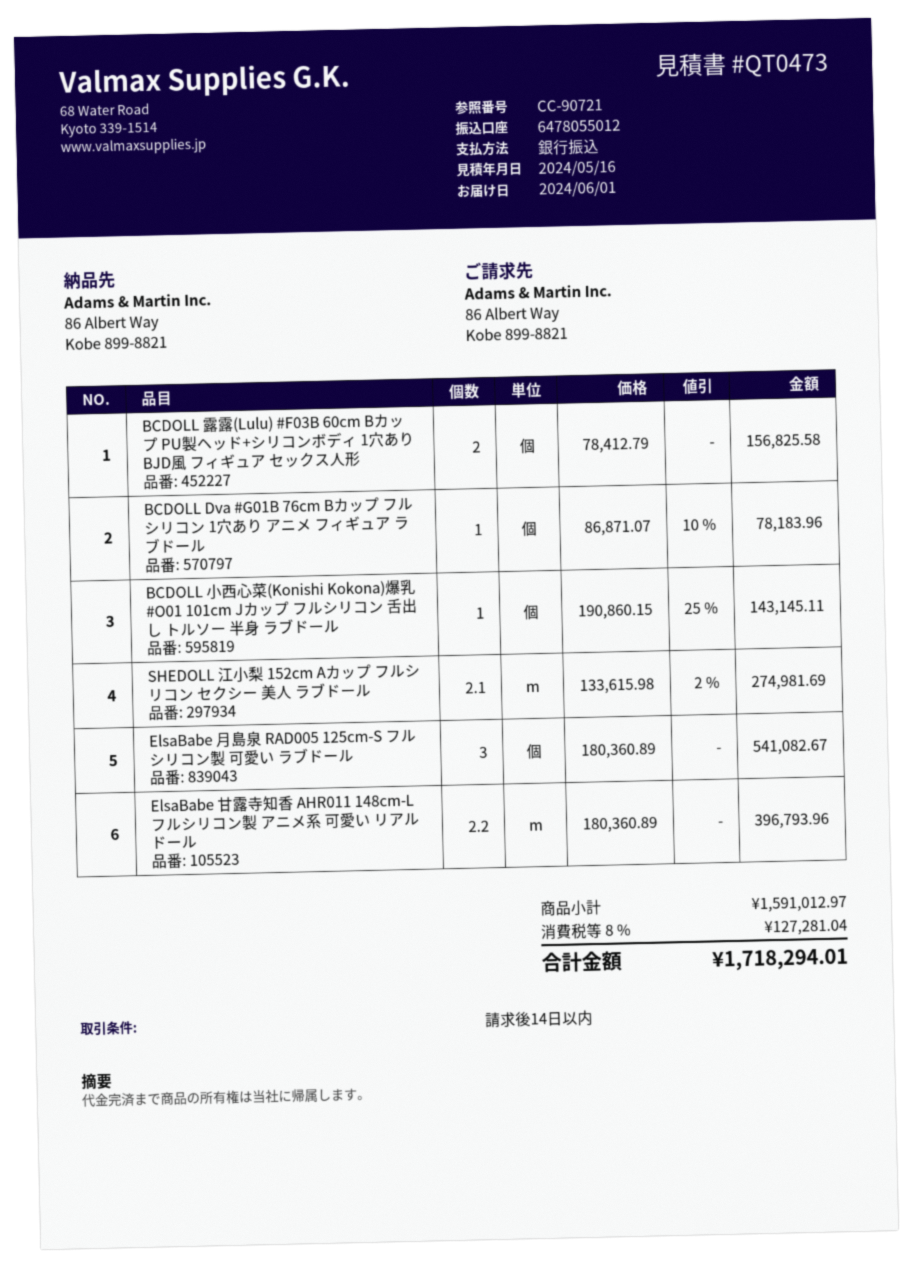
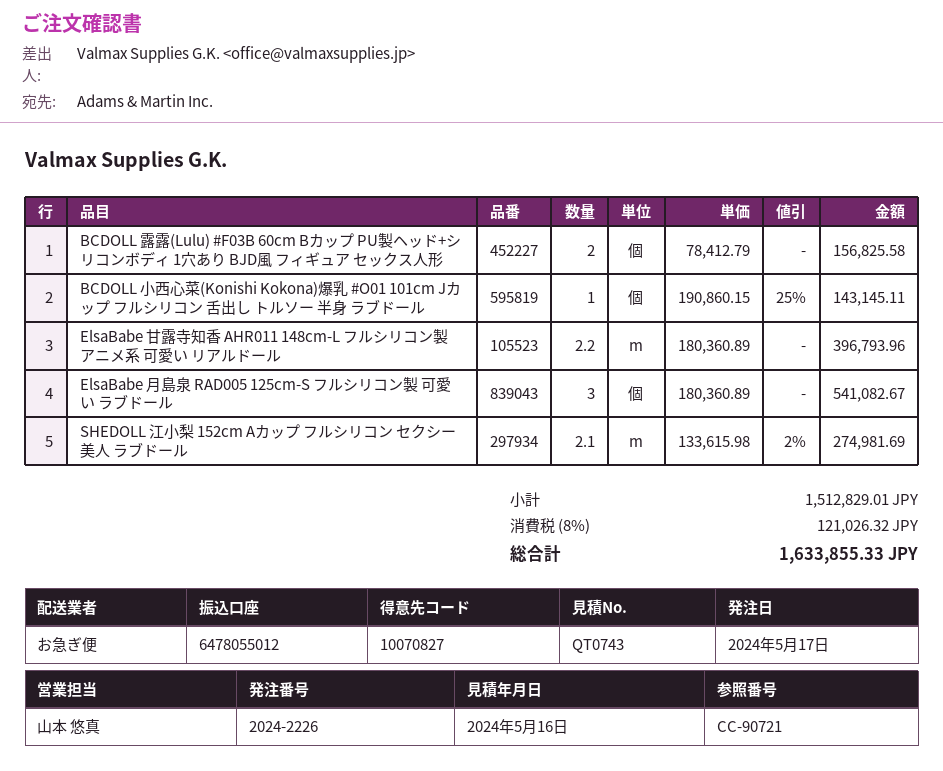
quote number: QT0473 -> QT0743
BCDOLL Dva #G01B 76cm Bカップ フルシリコン 1穴あり アニメ フィギュア ラブドール: 1 x 86871.07 - 10% = 78183.96 -> none
subtotal: 1591012.97 -> 1512829.01
tax: 8% = 127281.04 -> 8% = 121026.32
total: 1718294.01 -> 1633855.33

